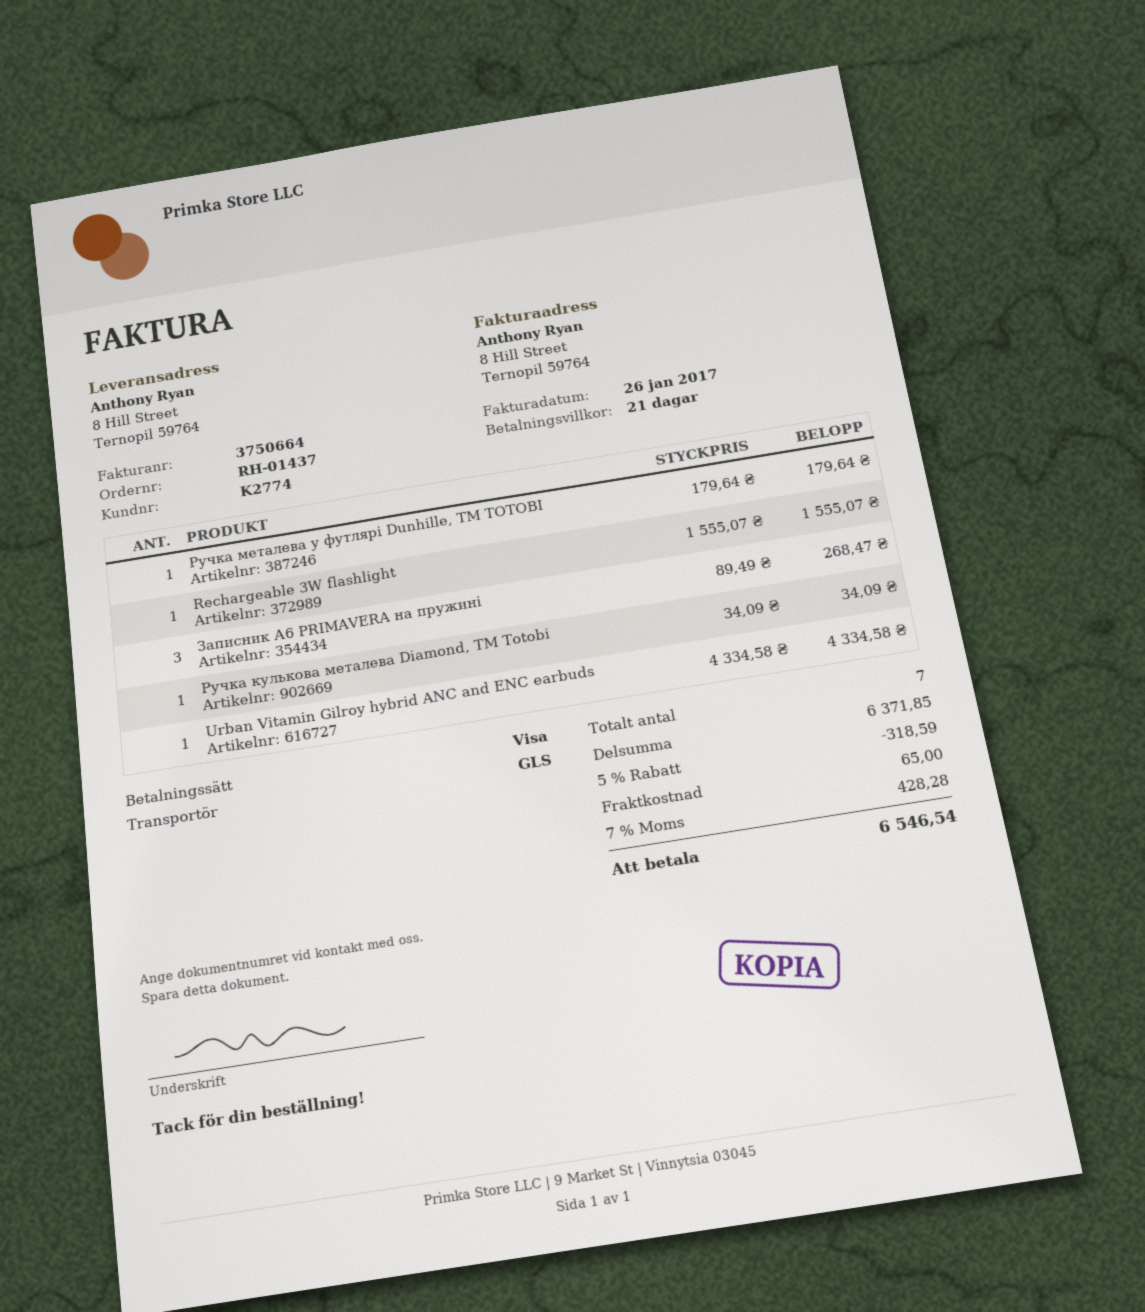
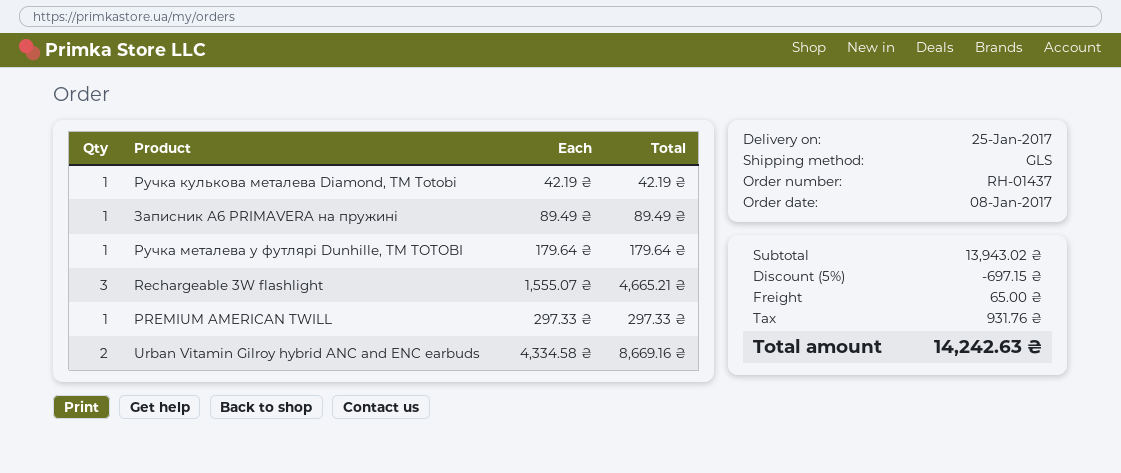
Rechargeable 3W flashlight: 1 x 1555.07 = 1555.07 -> 3 x 1555.07 = 4665.21
Записник А6 PRIMAVERA на пружині: 3 x 89.49 = 268.47 -> 1 x 89.49 = 89.49
Ручка кулькова металева Diamond, TM Totobi: 1 x 34.09 = 34.09 -> 1 x 42.19 = 42.19
Urban Vitamin Gilroy hybrid ANC and ENC earbuds: 1 x 4334.58 = 4334.58 -> 2 x 4334.58 = 8669.16
PREMIUM AMERICAN TWILL: none -> 1 x 297.33 = 297.33
subtotal: 6371.85 -> 13943.02
discount: 5% = 318.59 -> 5% = 697.15
tax: 428.28 -> 931.76
total: 6546.54 -> 14242.63

